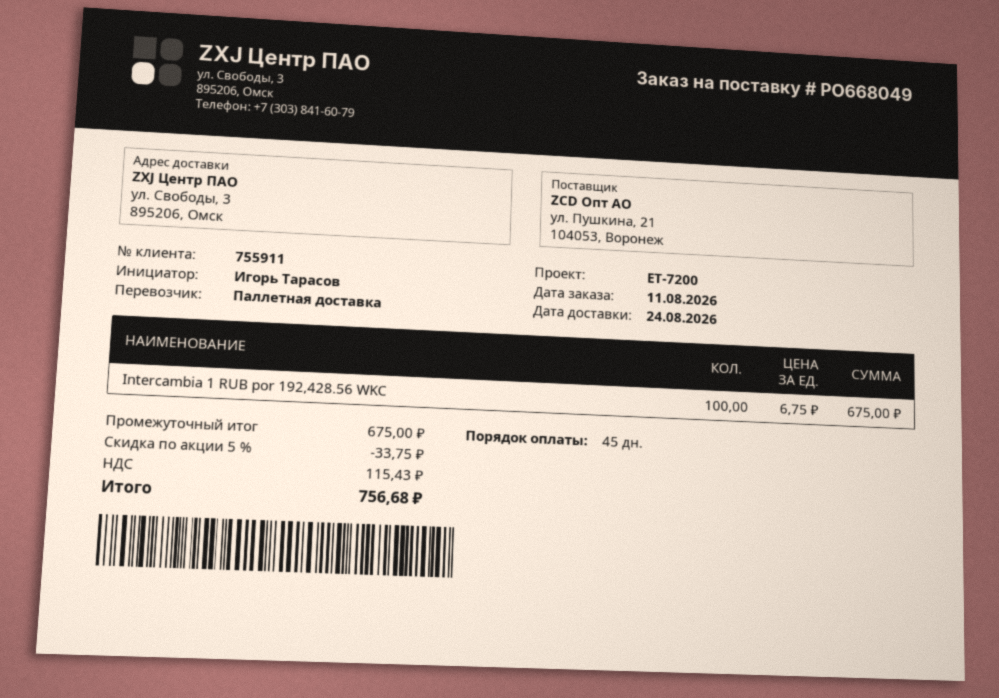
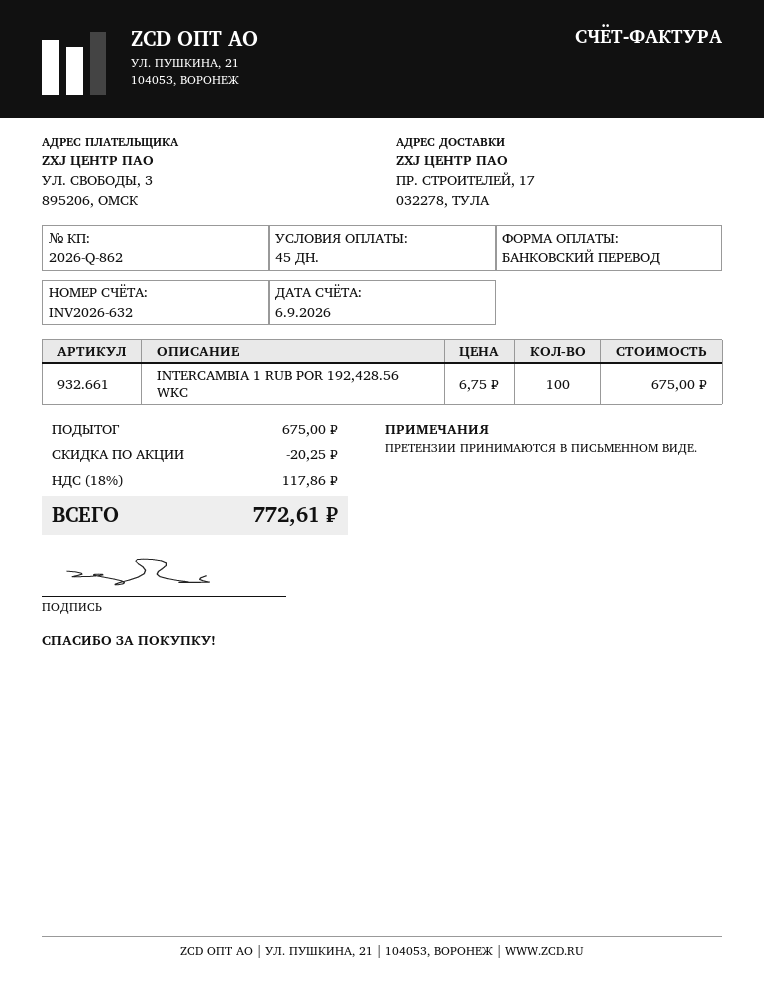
ship to: ул. Свободы, 3, 895206, Омск -> ПР. СТРОИТЕЛЕЙ, 17, 032278, ТУЛА
discount: 33.75 -> 20.25
tax: 115.43 -> 117.86
total: 756.68 -> 772.61

